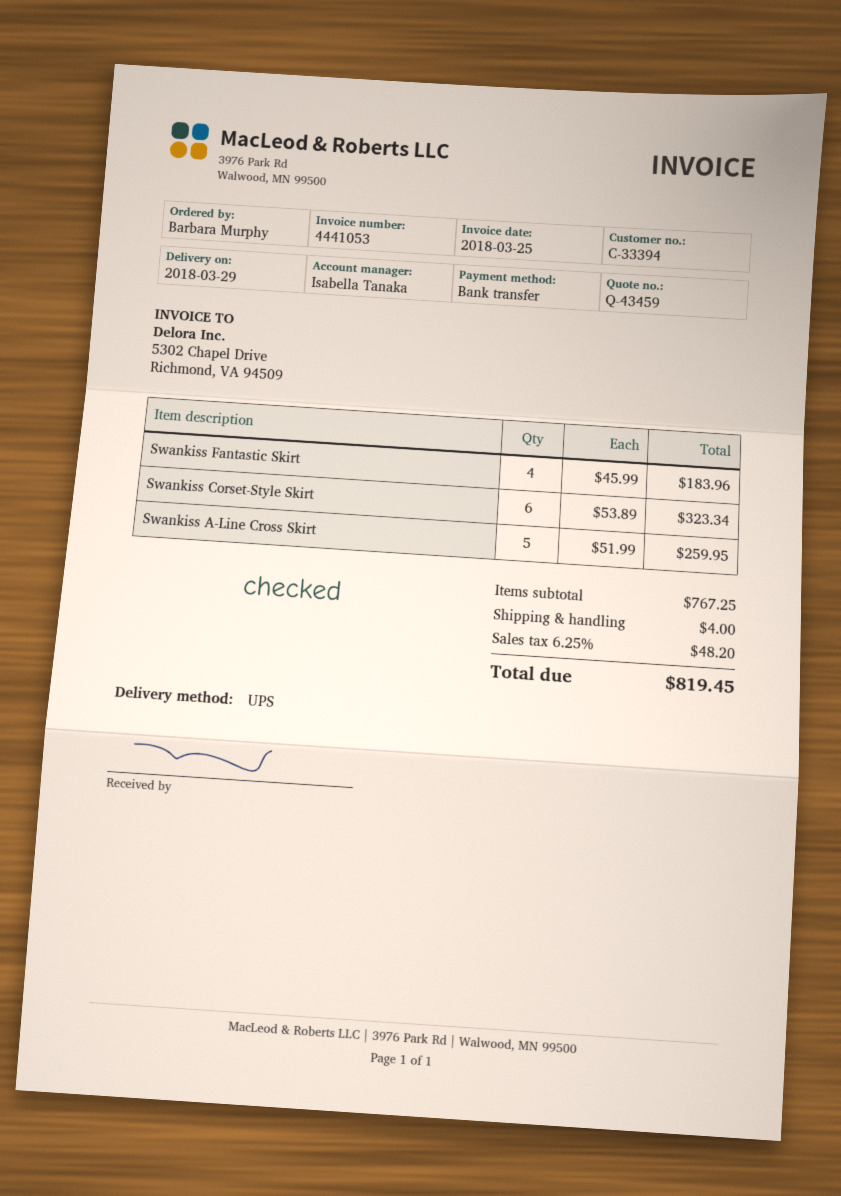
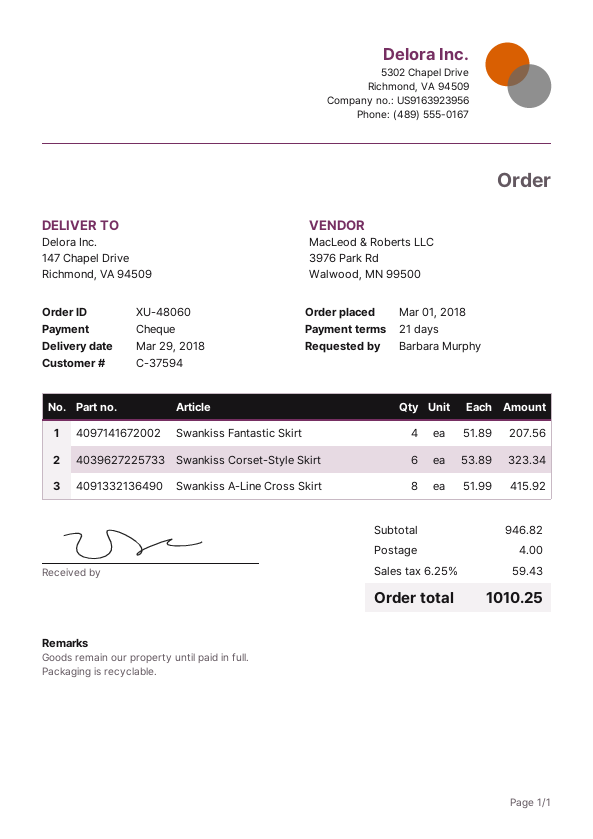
customer number: C-33394 -> C-37594
payment method: bank transfer -> cheque
Swankiss Fantastic Skirt: 4 x 45.99 = 183.96 -> 4 x 51.89 = 207.56
Swankiss A-Line Cross Skirt: 5 x 51.99 = 259.95 -> 8 x 51.99 = 415.92
subtotal: 767.25 -> 946.82
tax: 6.25% = 48.20 -> 6.25% = 59.43
total: 819.45 -> 1010.25

